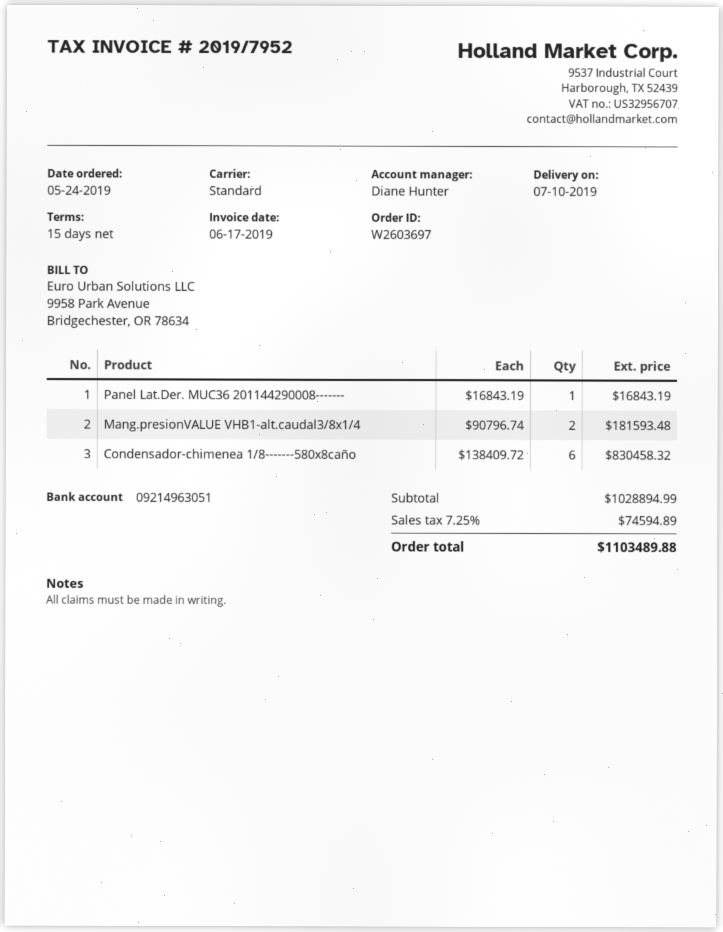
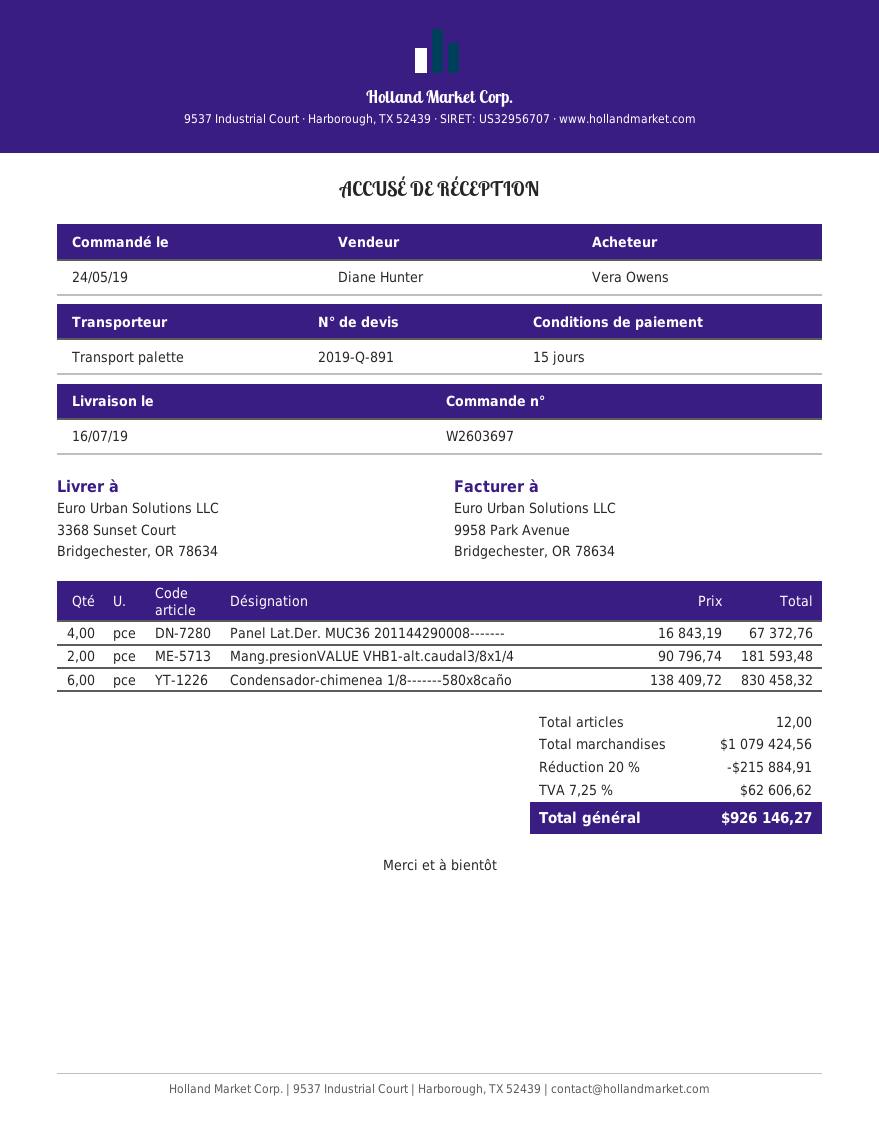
delivery date: 2019-07-10 -> 2019-07-16
shipping method: standard -> pallet freight
Panel Lat.Der. MUC36 201144290008-------: 1 x 16843.19 = 16843.19 -> 4 x 16843.19 = 67372.76
subtotal: 1028894.99 -> 1079424.56
discount: none -> 20% = 215884.91
tax: 7.25% = 74594.89 -> 7.25% = 62606.62
total: 1103489.88 -> 926146.27

